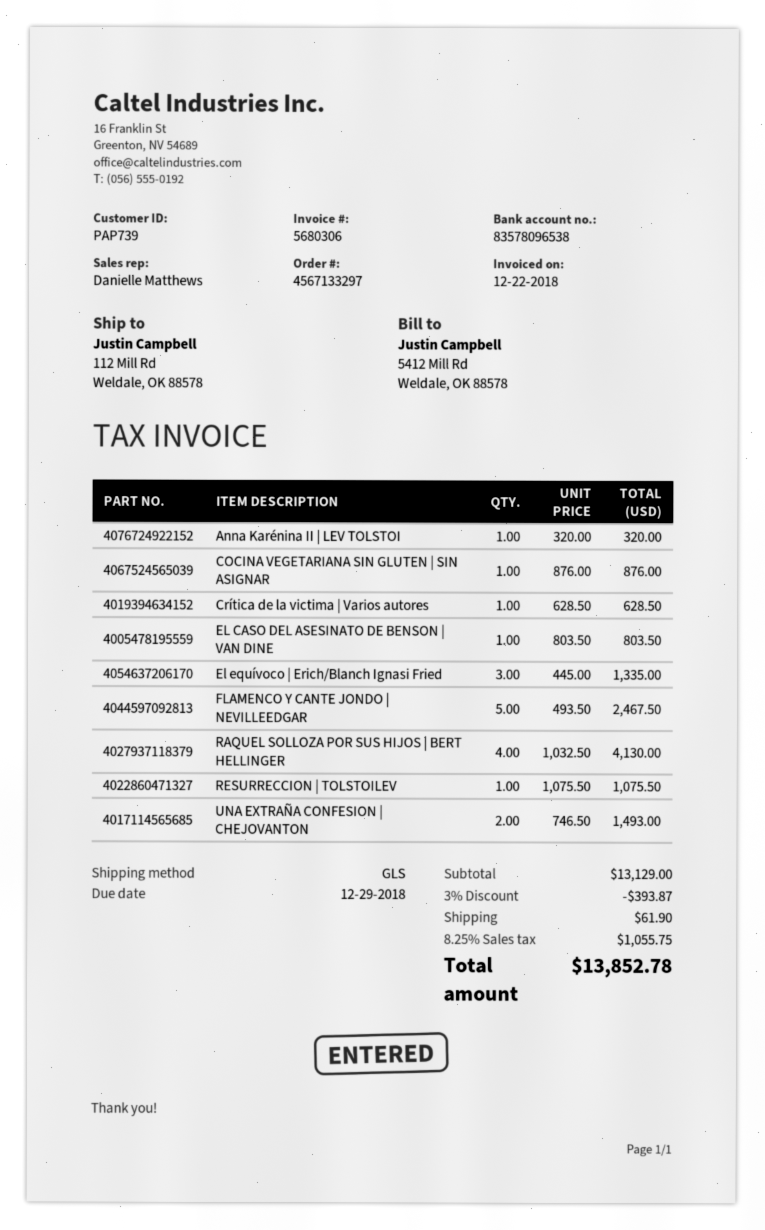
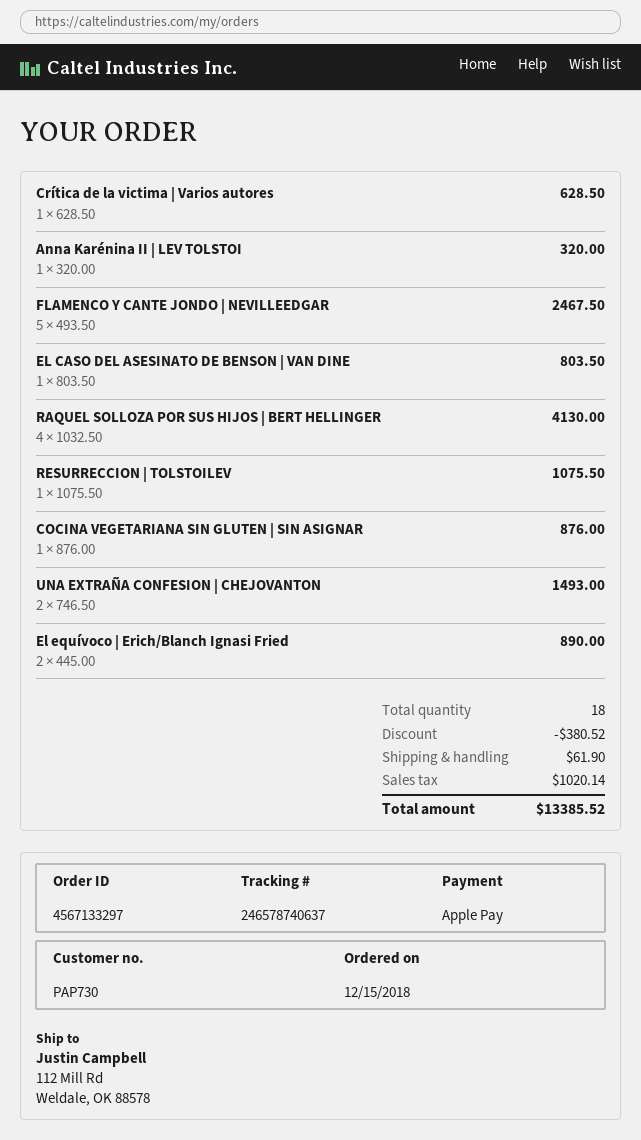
customer number: PAP739 -> PAP730
El equívoco | Erich/Blanch Ignasi Fried: 3 x 445.00 = 1335.00 -> 2 x 445.00 = 890.00
discount: 393.87 -> 380.52
tax: 1055.75 -> 1020.14
total: 13852.78 -> 13385.52

